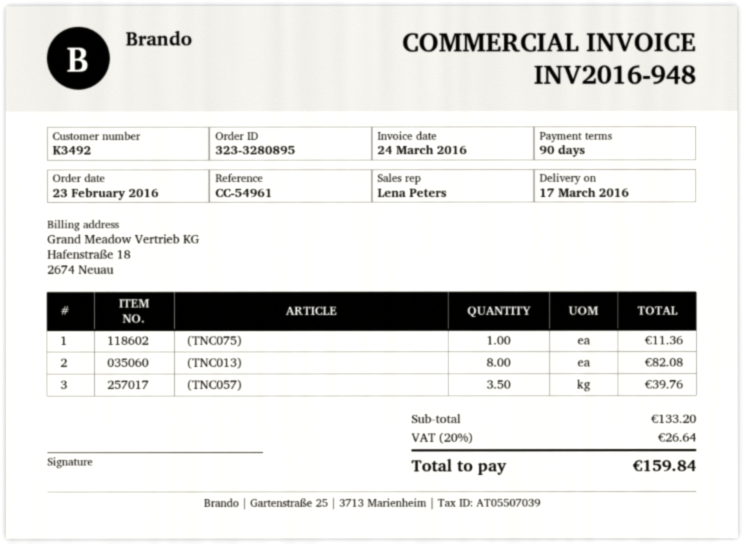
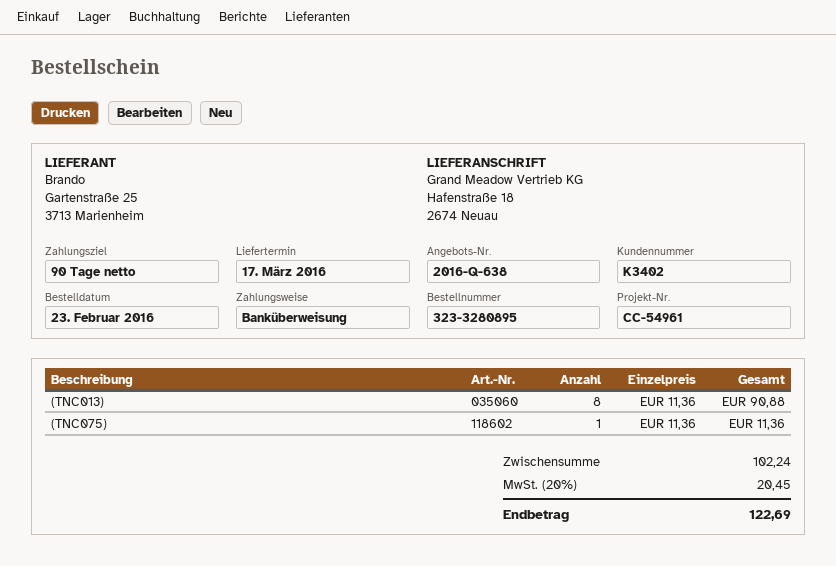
customer number: K3492 -> K3402
(TNC013): 8 for 82.08 -> 8 for 90.88
(TNC057): 3.5 for 39.76 -> none
subtotal: 133.20 -> 102.24
tax: 20% = 26.64 -> 20% = 20.45
total: 159.84 -> 122.69

